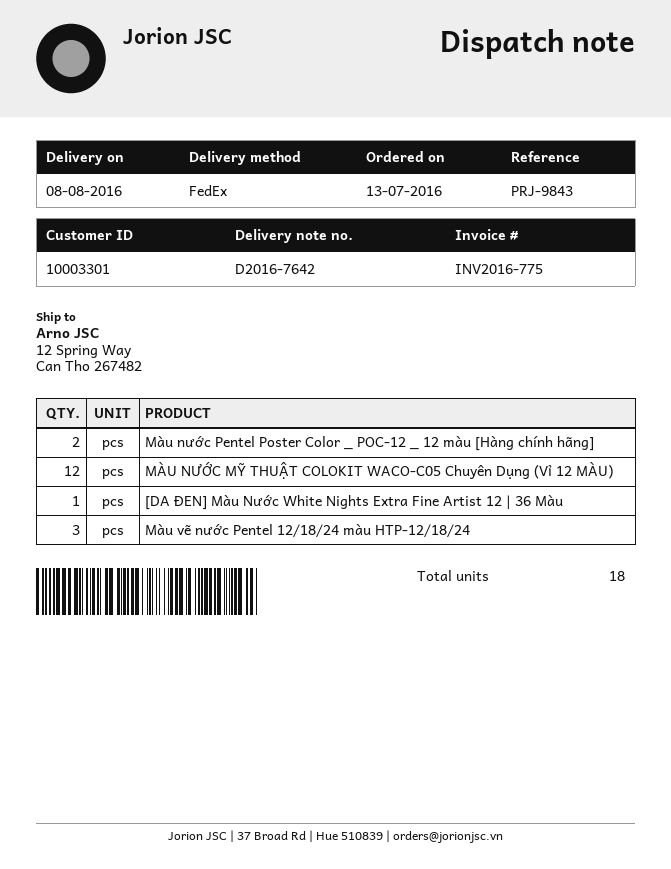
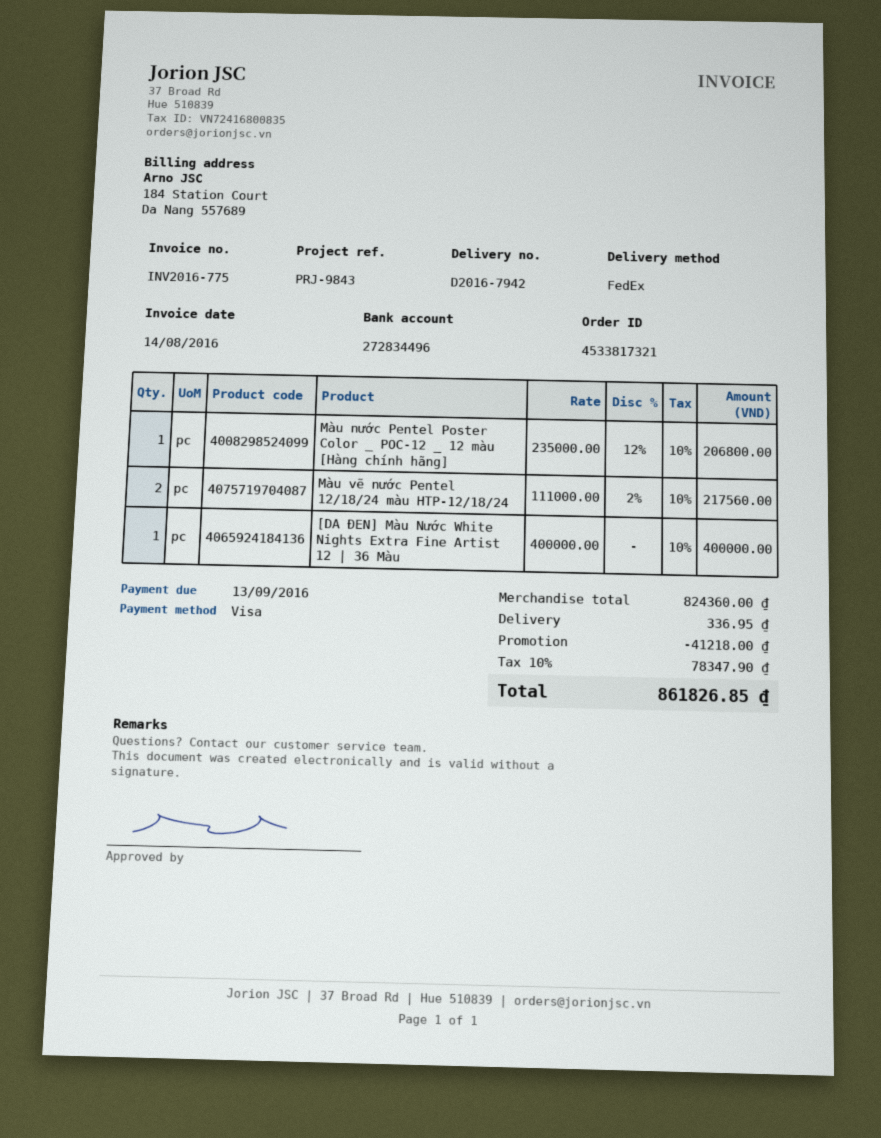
delivery note number: D2016-7642 -> D2016-7942
Màu nước Pentel Poster Color _ POC-12 _ 12 màu [Hàng chính hãng]: 2 -> 1
MÀU NƯỚC MỸ THUẬT COLOKIT WACO-C05 Chuyên Dụng (Vỉ 12 MÀU): 12 -> none
Màu vẽ nước Pentel 12/18/24 màu HTP-12/18/24: 3 -> 2

